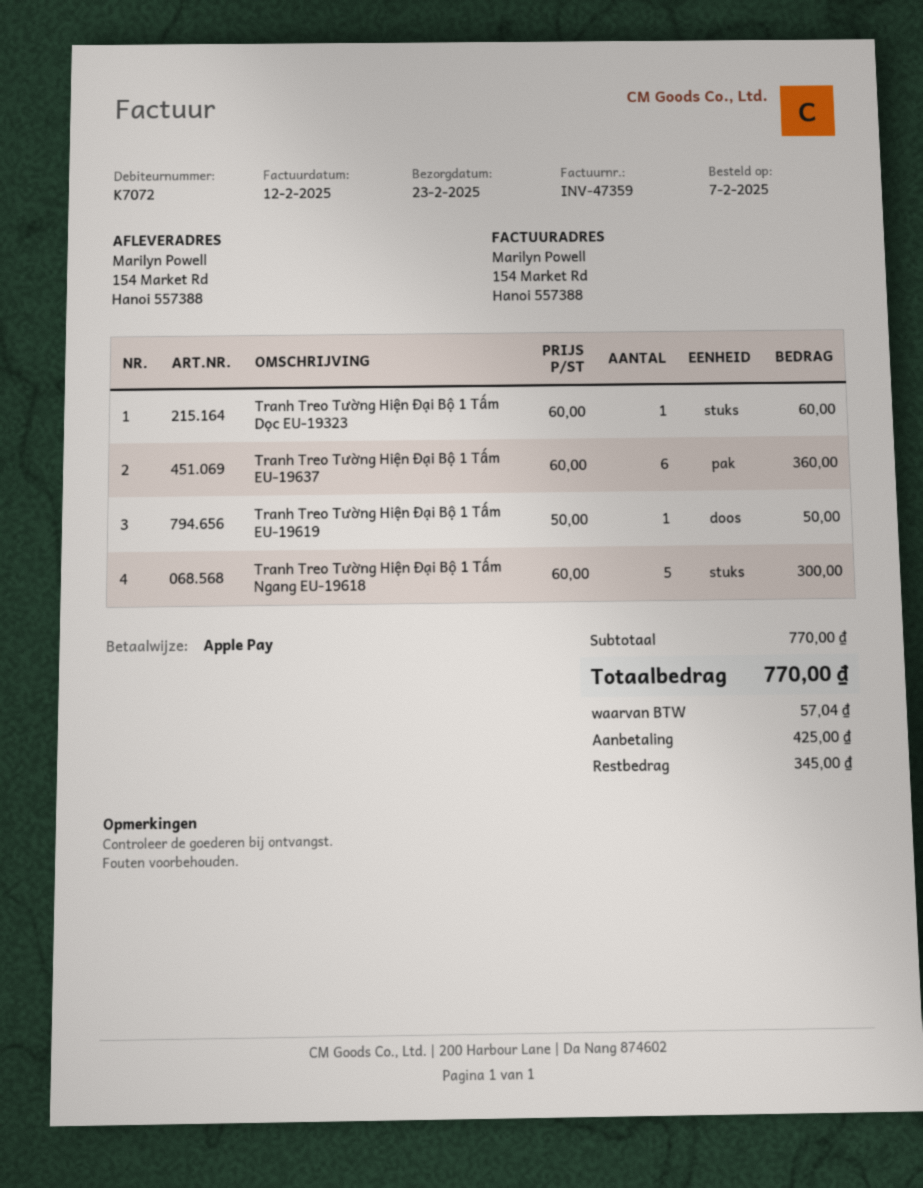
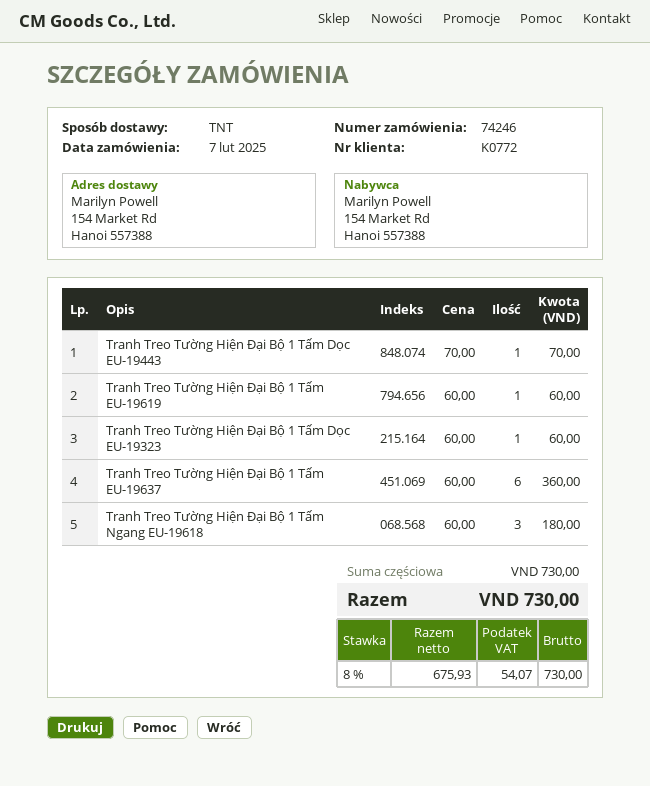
customer number: K7072 -> K0772
Tranh Treo Tường Hiện Đại Bộ 1 Tấm EU-19619: 1 x 50.00 = 50.00 -> 1 x 60.00 = 60.00
Tranh Treo Tường Hiện Đại Bộ 1 Tấm Ngang EU-19618: 5 x 60.00 = 300.00 -> 3 x 60.00 = 180.00
Tranh Treo Tường Hiện Đại Bộ 1 Tấm Dọc EU-19443: none -> 1 x 70.00 = 70.00
subtotal: 770.00 -> 730.00
tax: 57.04 -> 54.07
total: 770.00 -> 730.00

